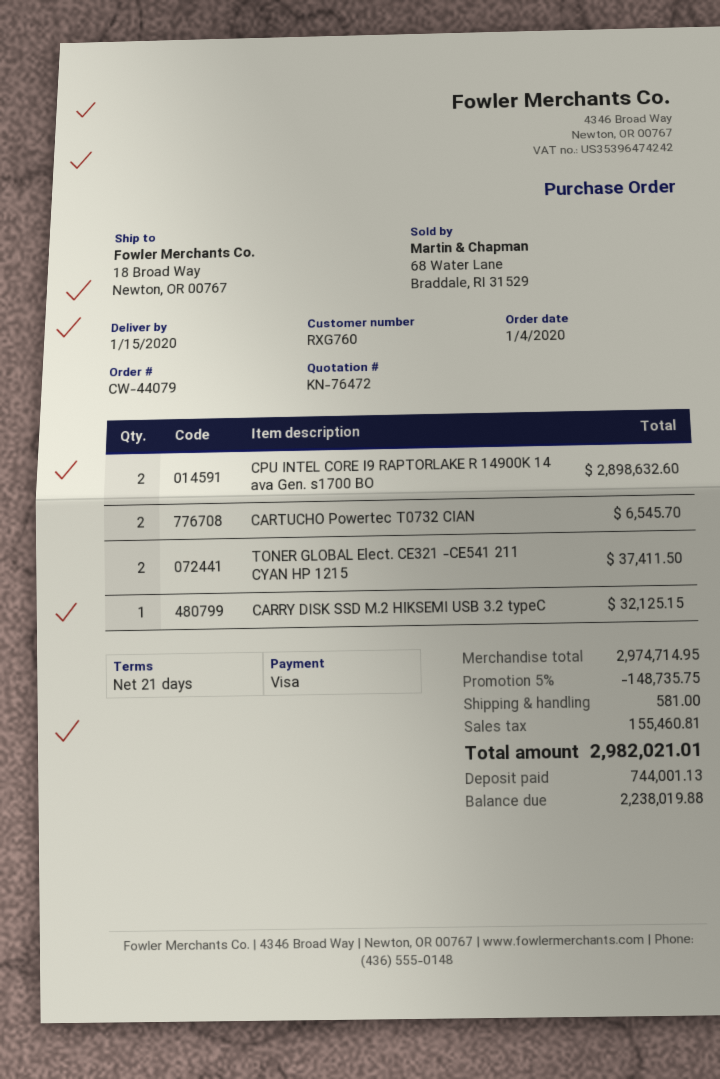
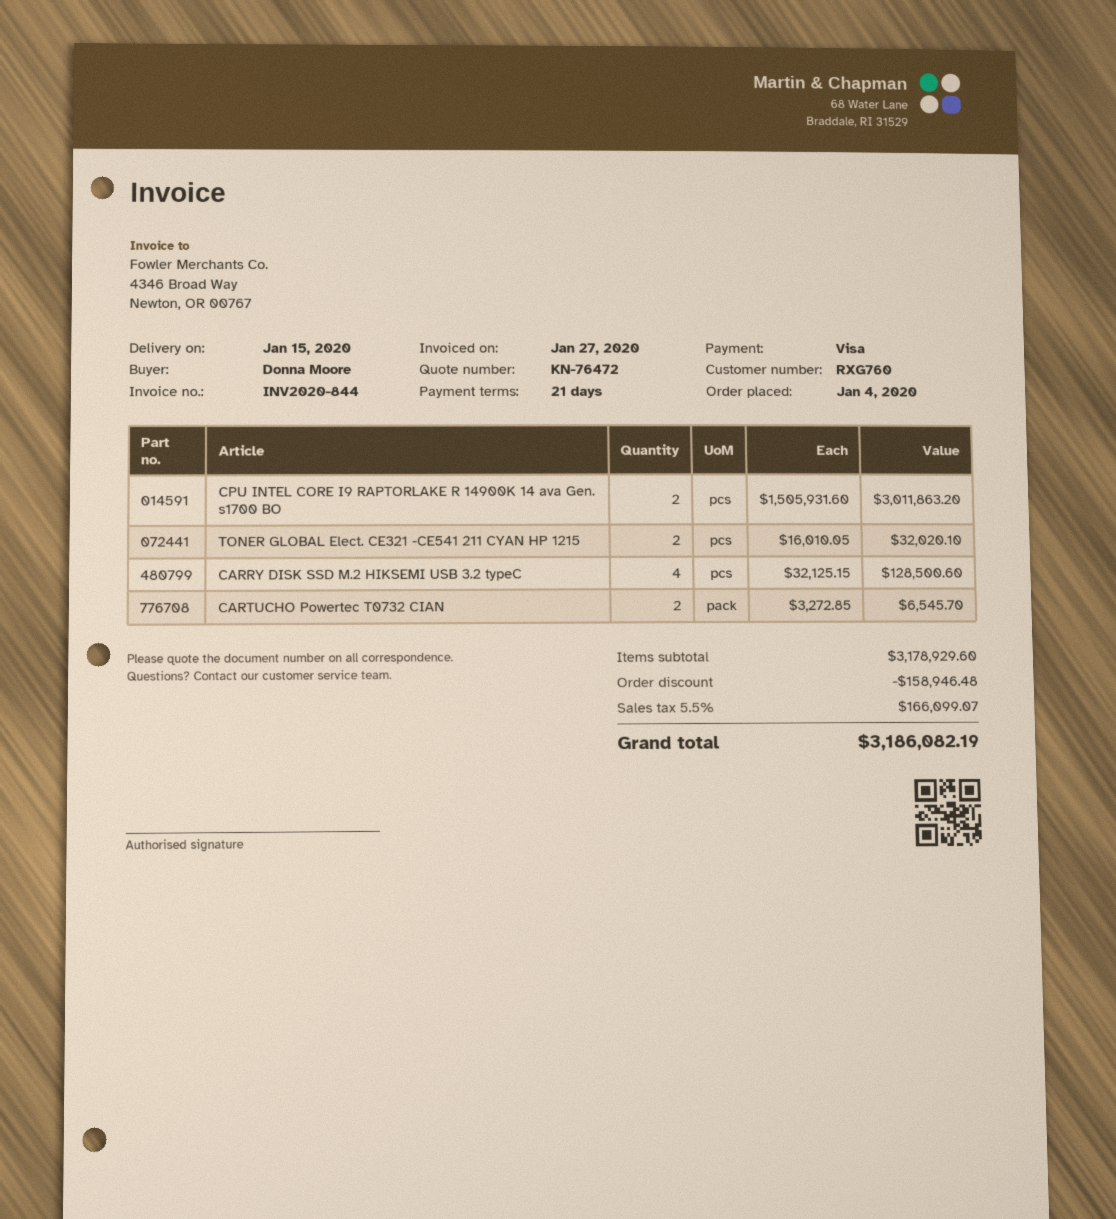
CPU INTEL CORE I9 RAPTORLAKE R 14900K 14 ava Gen. s1700 BO: 2 for 2898632.60 -> 2 for 3011863.20
TONER GLOBAL Elect. CE321 -CE541 211 CYAN HP 1215: 2 for 37411.50 -> 2 for 32020.10
CARRY DISK SSD M.2 HIKSEMI USB 3.2 typeC: 1 for 32125.15 -> 4 for 128500.60
subtotal: 2974714.95 -> 3178929.60
discount: 148735.75 -> 158946.48
shipping: 581.00 -> none
tax: 155460.81 -> 166099.07
total: 2982021.01 -> 3186082.19

